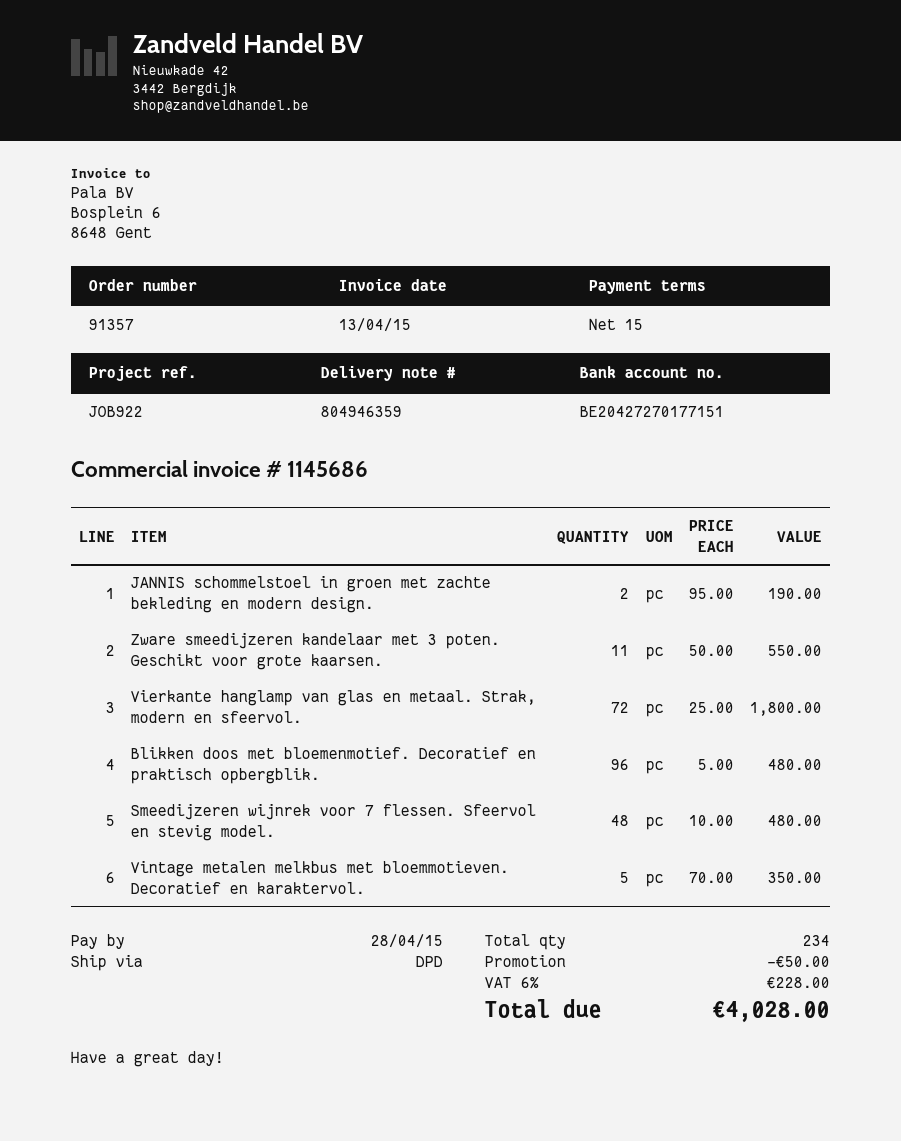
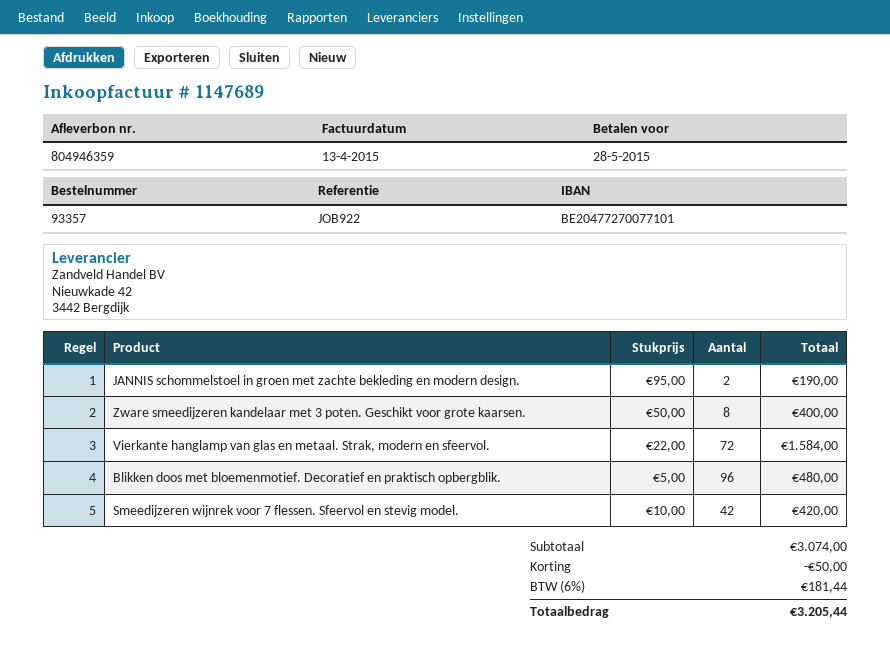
order number: 91357 -> 93357
invoice number: 1145686 -> 1147689
due date: 2015-04-28 -> 2015-05-28
bank account: BE20427270177151 -> BE20477270077101
Zware smeedijzeren kandelaar met 3 poten. Geschikt voor grote kaarsen.: 11 x 50.00 = 550.00 -> 8 x 50.00 = 400.00
Vierkante hanglamp van glas en metaal. Strak, modern en sfeervol.: 72 x 25.00 = 1800.00 -> 72 x 22.00 = 1584.00
Smeedijzeren wijnrek voor 7 flessen. Sfeervol en stevig model.: 48 x 10.00 = 480.00 -> 42 x 10.00 = 420.00
Vintage metalen melkbus met bloemmotieven. Decoratief en karaktervol.: 5 x 70.00 = 350.00 -> none
tax: 6% = 228.00 -> 6% = 181.44
total: 4028.00 -> 3205.44

